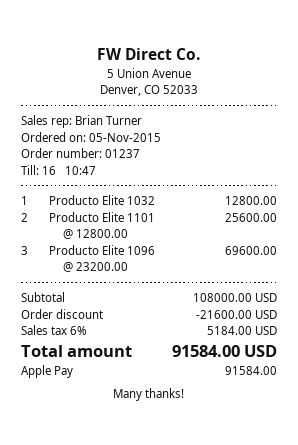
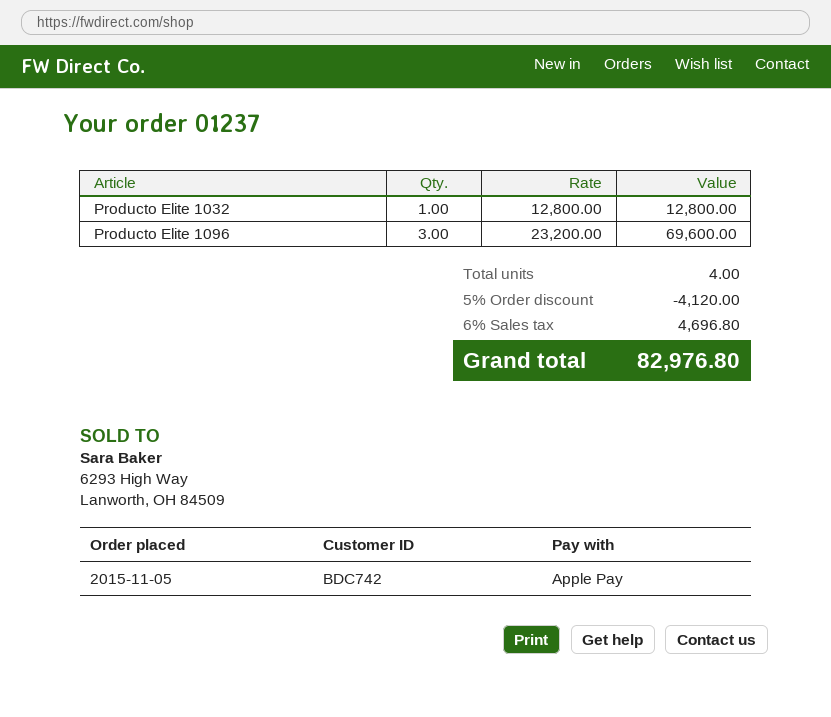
Producto Elite 1101: 2 x 12800.00 = 25600.00 -> none
discount: 21600.00 -> 4120.00
tax: 6% = 5184.00 -> 6% = 4696.80
total: 91584.00 -> 82976.80

